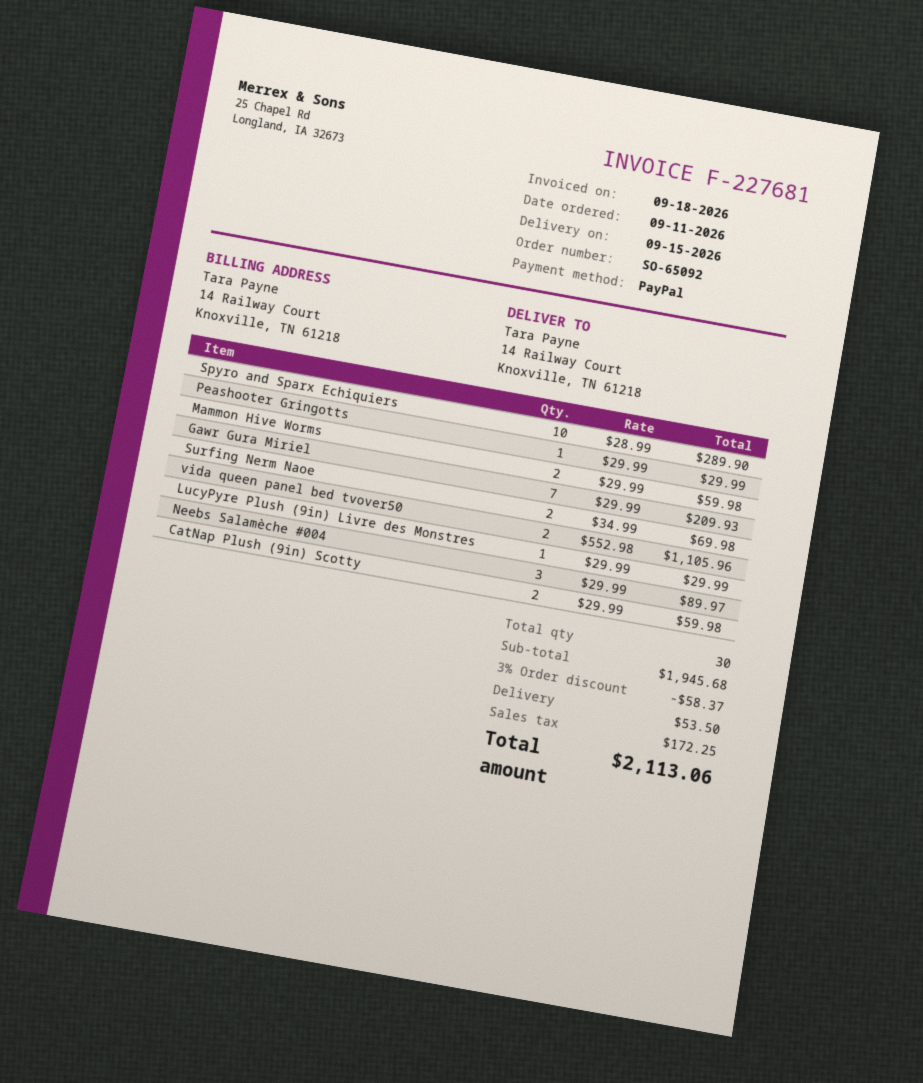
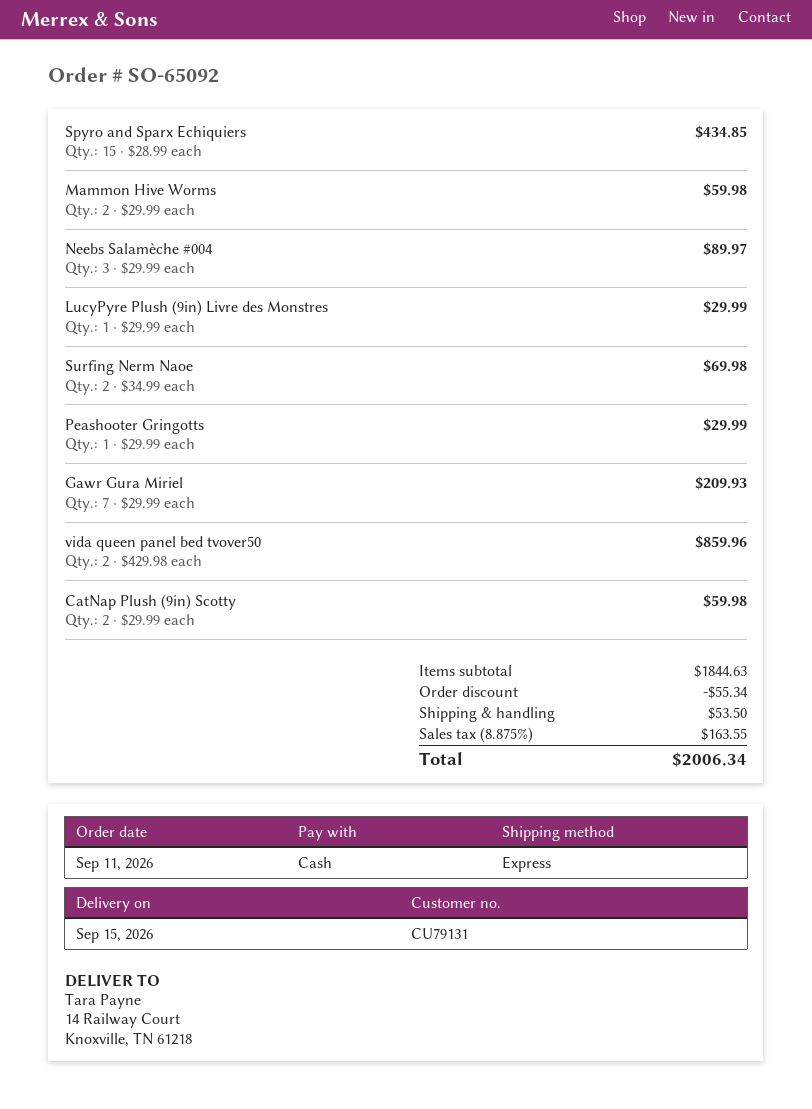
payment method: PayPal -> cash
Spyro and Sparx Echiquiers: 10 x 28.99 = 289.90 -> 15 x 28.99 = 434.85
vida queen panel bed tvover50: 2 x 552.98 = 1105.96 -> 2 x 429.98 = 859.96
subtotal: 1945.68 -> 1844.63
discount: 58.37 -> 55.34
tax: 172.25 -> 163.55
total: 2113.06 -> 2006.34

